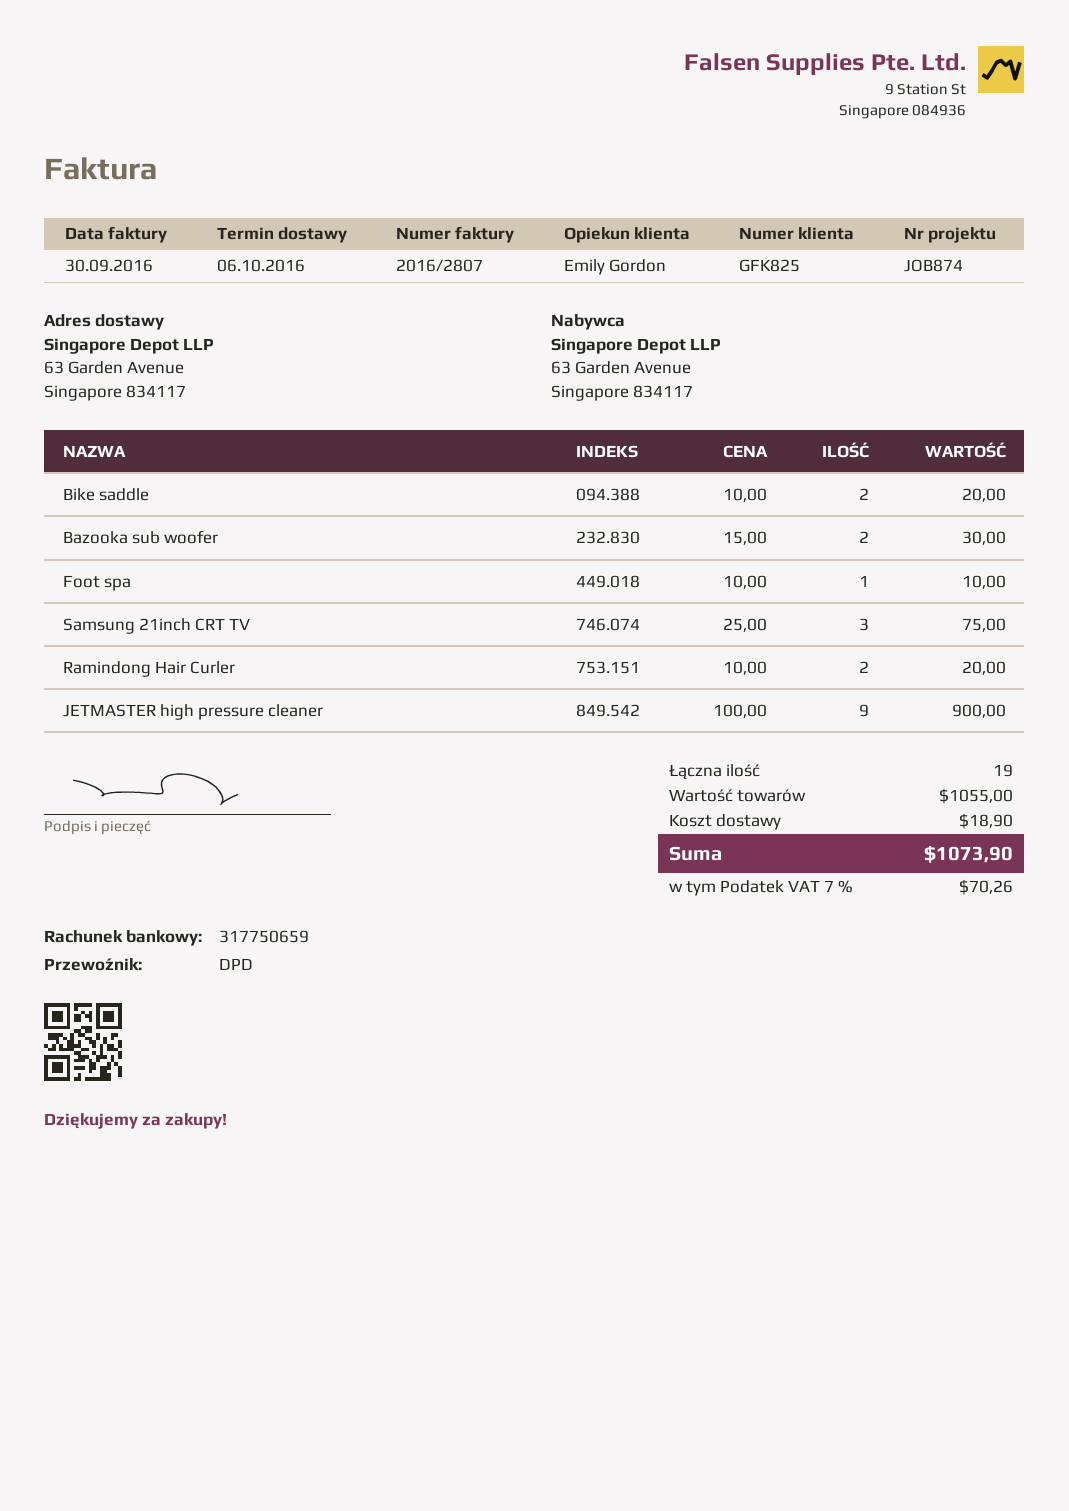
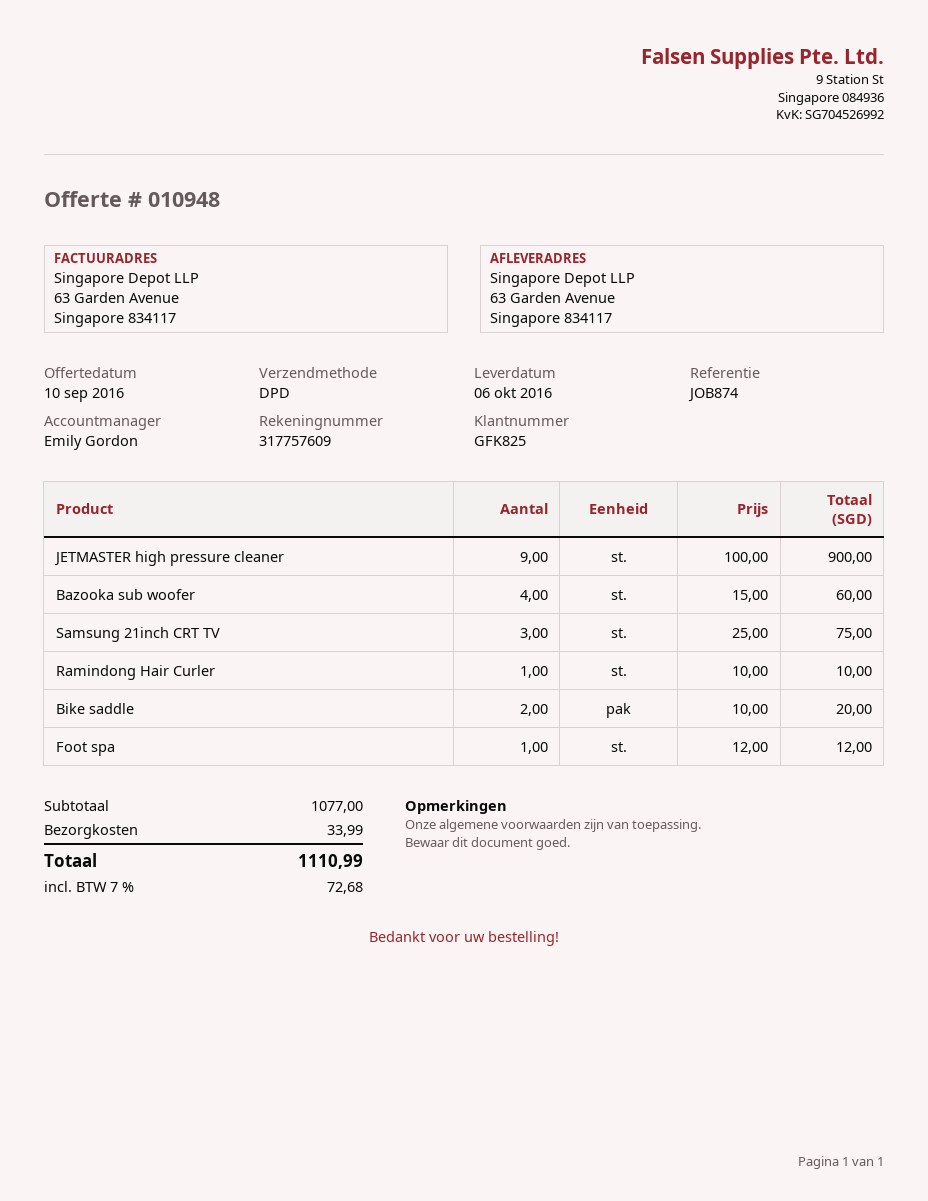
bank account: 317750659 -> 317757609
Bazooka sub woofer: 2 x 15.00 = 30.00 -> 4 x 15.00 = 60.00
Foot spa: 1 x 10.00 = 10.00 -> 1 x 12.00 = 12.00
Ramindong Hair Curler: 2 x 10.00 = 20.00 -> 1 x 10.00 = 10.00
subtotal: 1055.00 -> 1077.00
shipping: 18.90 -> 33.99
tax: 7% = 70.26 -> 7% = 72.68
total: 1073.90 -> 1110.99

